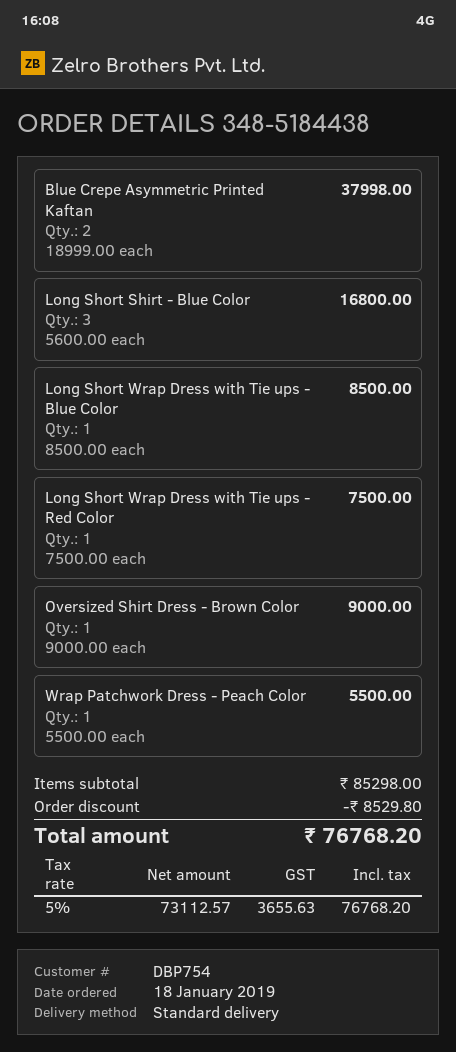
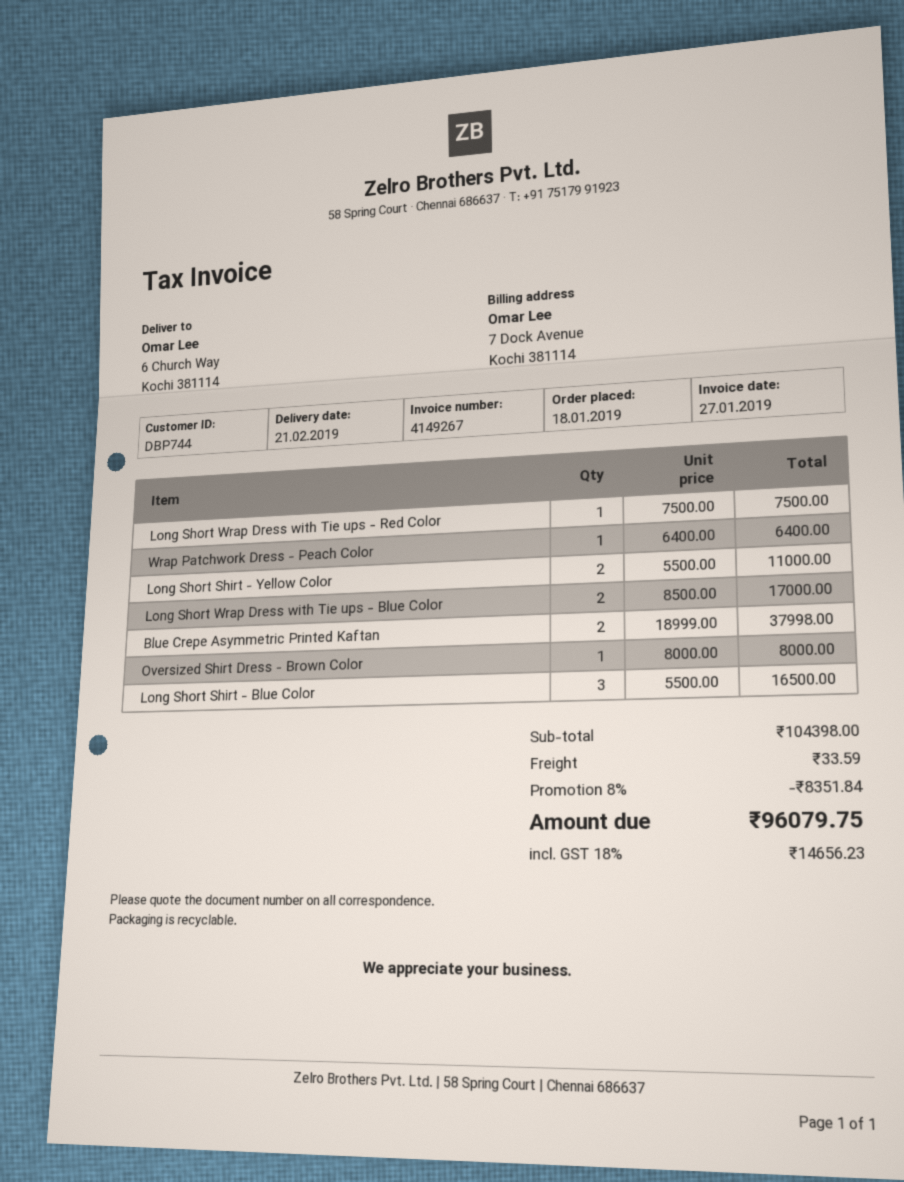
customer number: DBP754 -> DBP744
Long Short Shirt - Blue Color: 3 x 5600.00 = 16800.00 -> 3 x 5500.00 = 16500.00
Long Short Wrap Dress with Tie ups - Blue Color: 1 x 8500.00 = 8500.00 -> 2 x 8500.00 = 17000.00
Oversized Shirt Dress - Brown Color: 1 x 9000.00 = 9000.00 -> 1 x 8000.00 = 8000.00
Wrap Patchwork Dress - Peach Color: 1 x 5500.00 = 5500.00 -> 1 x 6400.00 = 6400.00
Long Short Shirt - Yellow Color: none -> 2 x 5500.00 = 11000.00
subtotal: 85298.00 -> 104398.00
discount: 8529.80 -> 8351.84
shipping: none -> 33.59
tax: 5% = 3655.63 -> 18% = 14656.23
total: 76768.20 -> 96079.75

